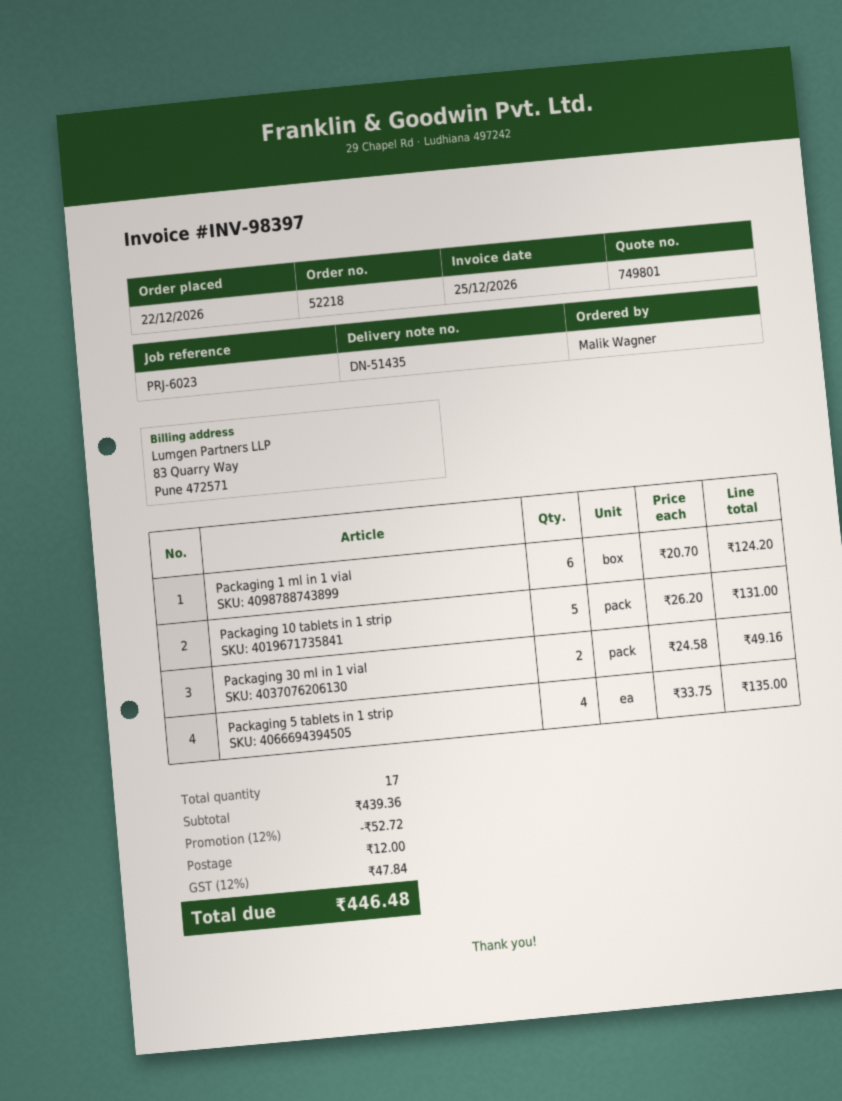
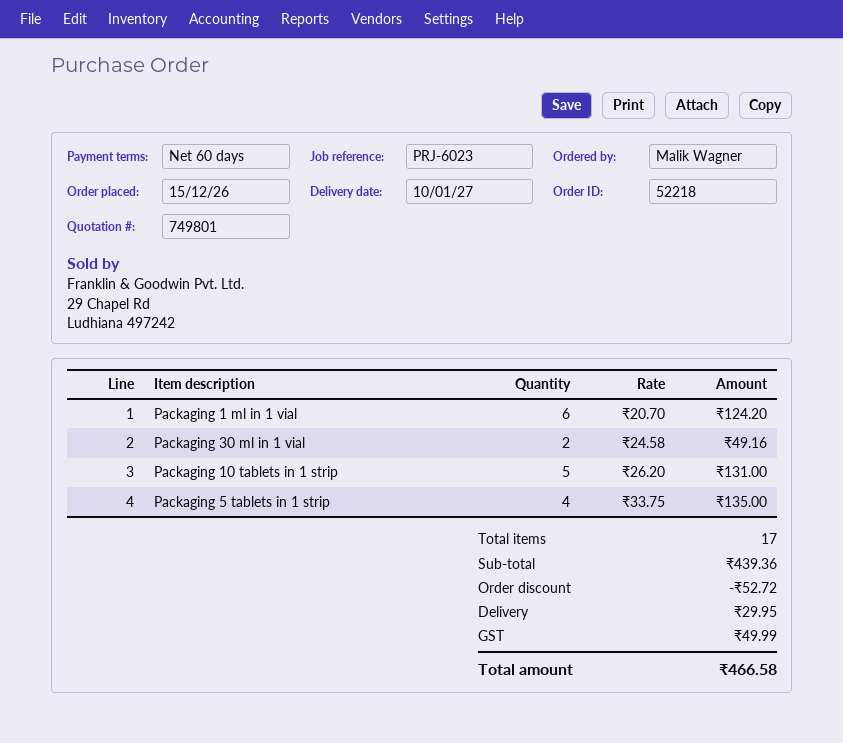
order date: 2026-12-22 -> 2026-12-15
shipping: 12.00 -> 29.95
tax: 47.84 -> 49.99
total: 446.48 -> 466.58

